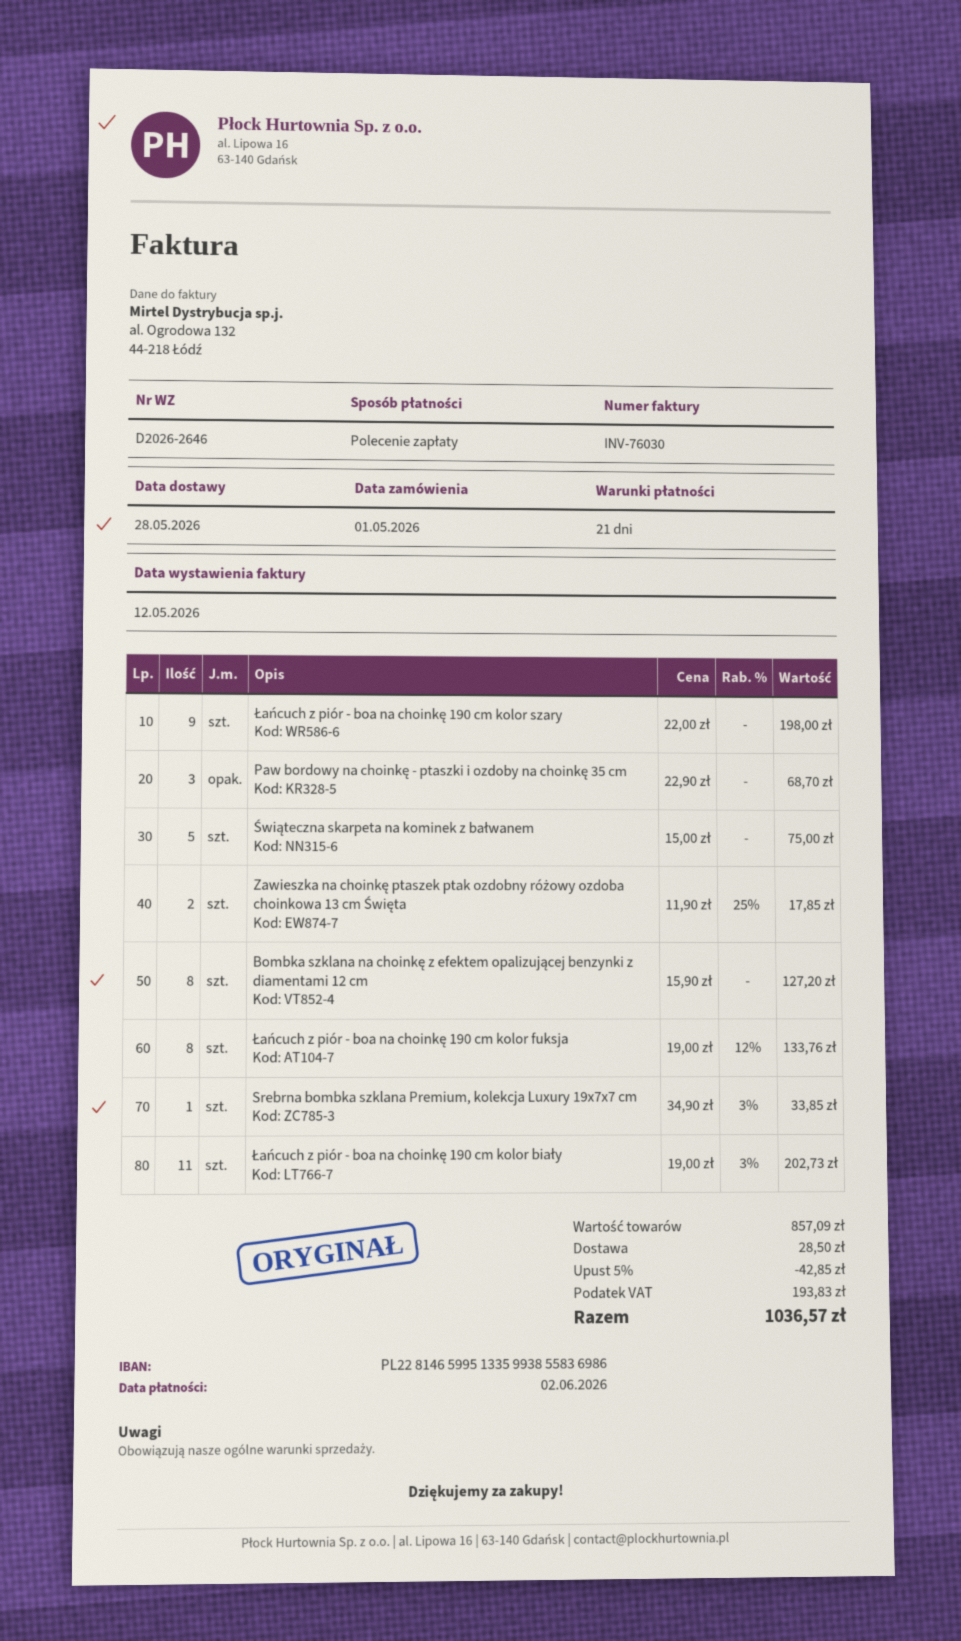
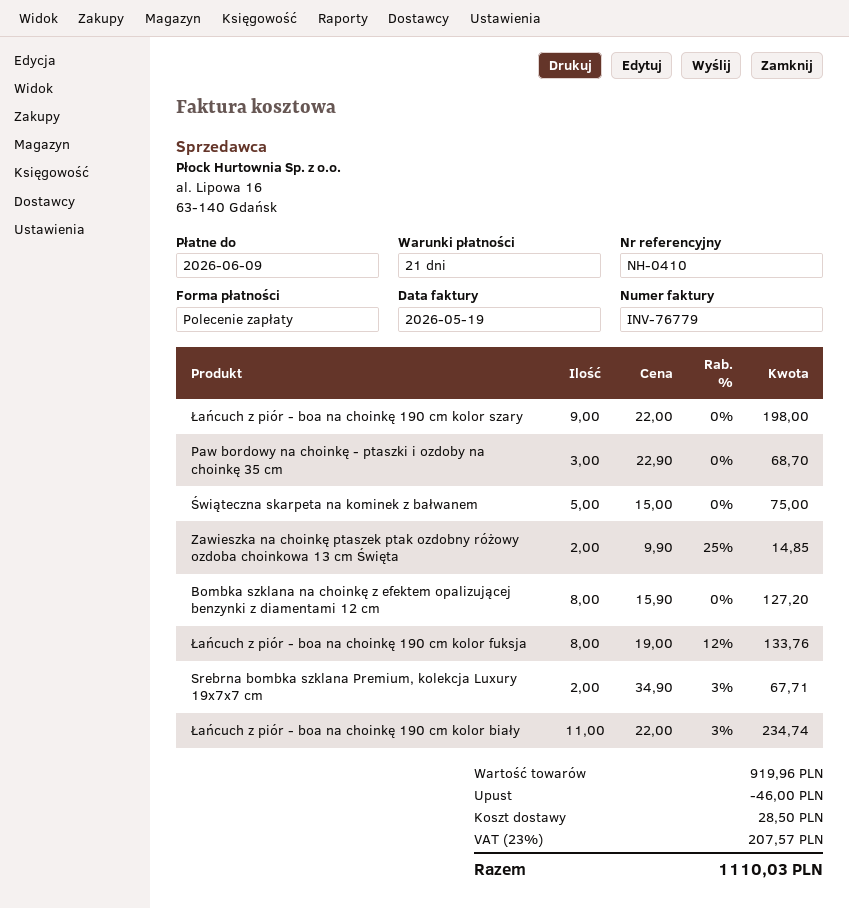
invoice number: INV-76030 -> INV-76779
invoice date: 2026-05-12 -> 2026-05-19
due date: 2026-06-02 -> 2026-06-09
Zawieszka na choinkę ptaszek ptak ozdobny różowy ozdoba choinkowa 13 cm Święta: 2 x 11.90 - 25% = 17.85 -> 2 x 9.90 - 25% = 14.85
Srebrna bombka szklana Premium, kolekcja Luxury 19x7x7 cm: 1 x 34.90 - 3% = 33.85 -> 2 x 34.90 - 3% = 67.71
Łańcuch z piór - boa na choinkę 190 cm kolor biały: 11 x 19.00 - 3% = 202.73 -> 11 x 22.00 - 3% = 234.74
subtotal: 857.09 -> 919.96
discount: 42.85 -> 46.00
tax: 193.83 -> 207.57
total: 1036.57 -> 1110.03

